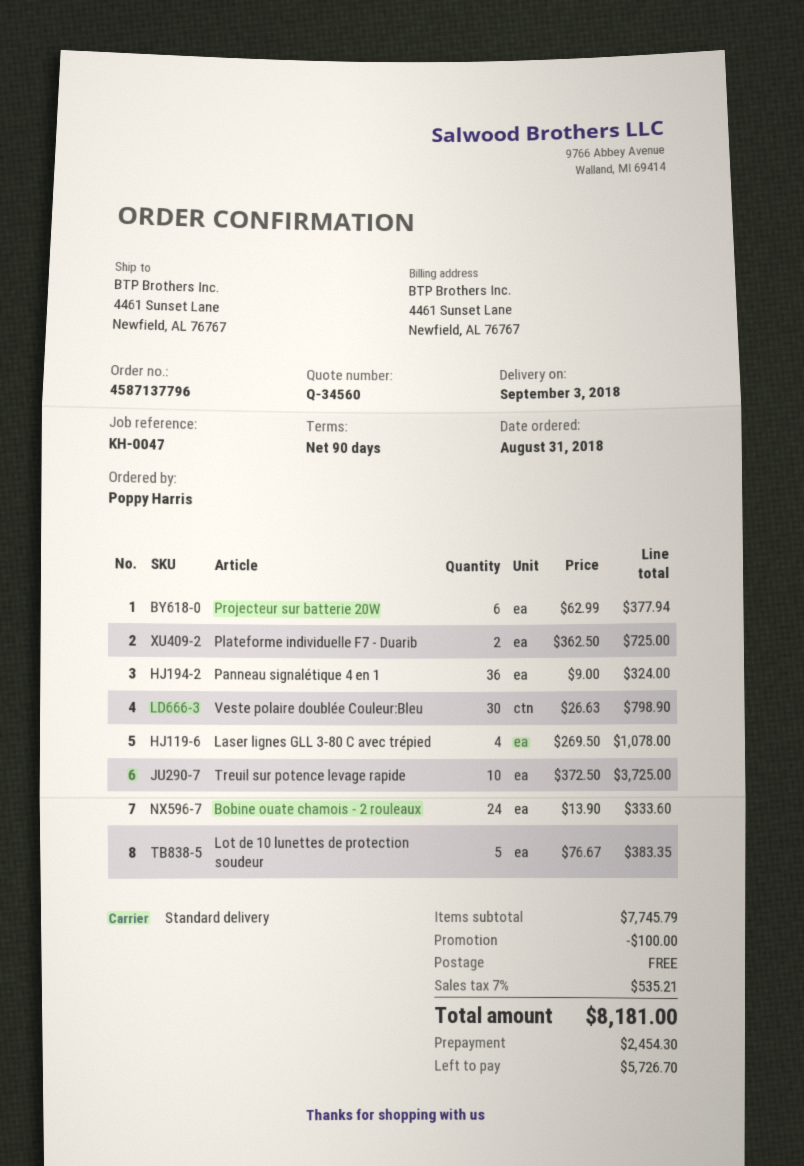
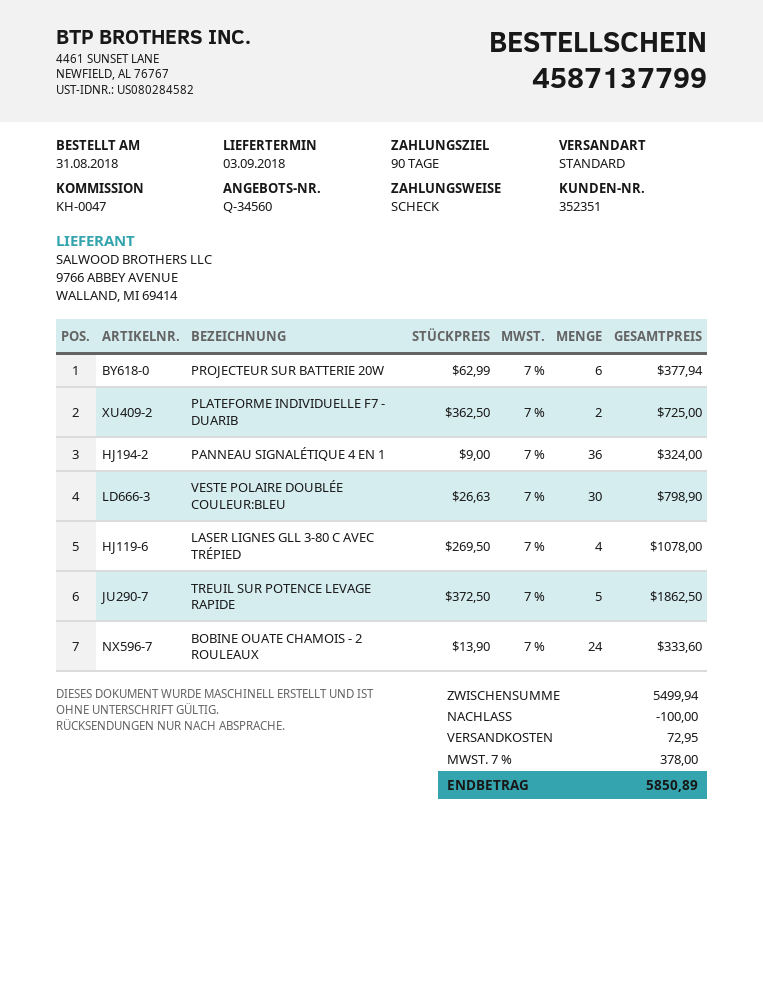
order number: 4587137796 -> 4587137799
Treuil sur potence levage rapide: 10 x 372.50 = 3725.00 -> 5 x 372.50 = 1862.50
Lot de 10 lunettes de protection soudeur: 5 x 76.67 = 383.35 -> none
subtotal: 7745.79 -> 5499.94
shipping: 0.00 -> 72.95
tax: 7% = 535.21 -> 7% = 378.00
total: 8181.00 -> 5850.89

